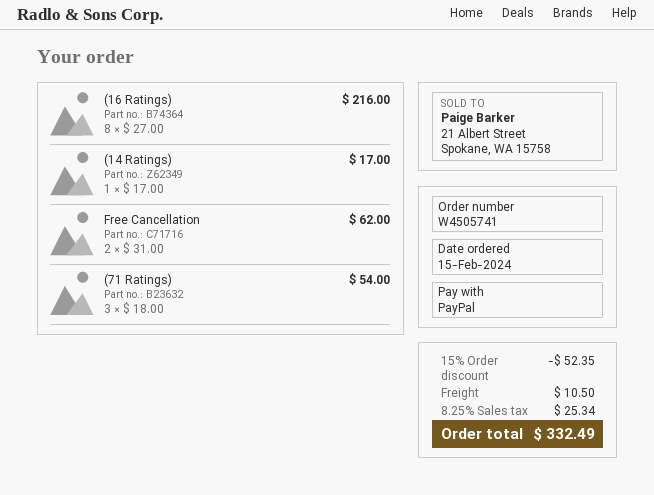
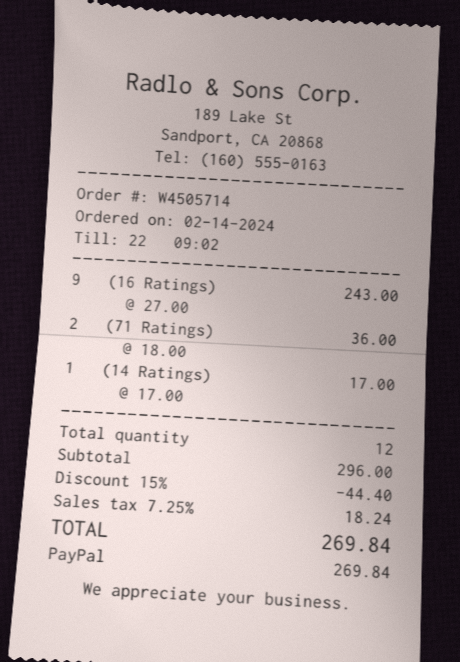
order number: W4505741 -> W4505714
order date: 2024-02-15 -> 2024-02-14
(16 Ratings): 8 x 27.00 = 216.00 -> 9 x 27.00 = 243.00
Free Cancellation: 2 x 31.00 = 62.00 -> none
(71 Ratings): 3 x 18.00 = 54.00 -> 2 x 18.00 = 36.00
discount: 15% = 52.35 -> 15% = 44.40
shipping: 10.50 -> none
tax: 8.25% = 25.34 -> 7.25% = 18.24
total: 332.49 -> 269.84

